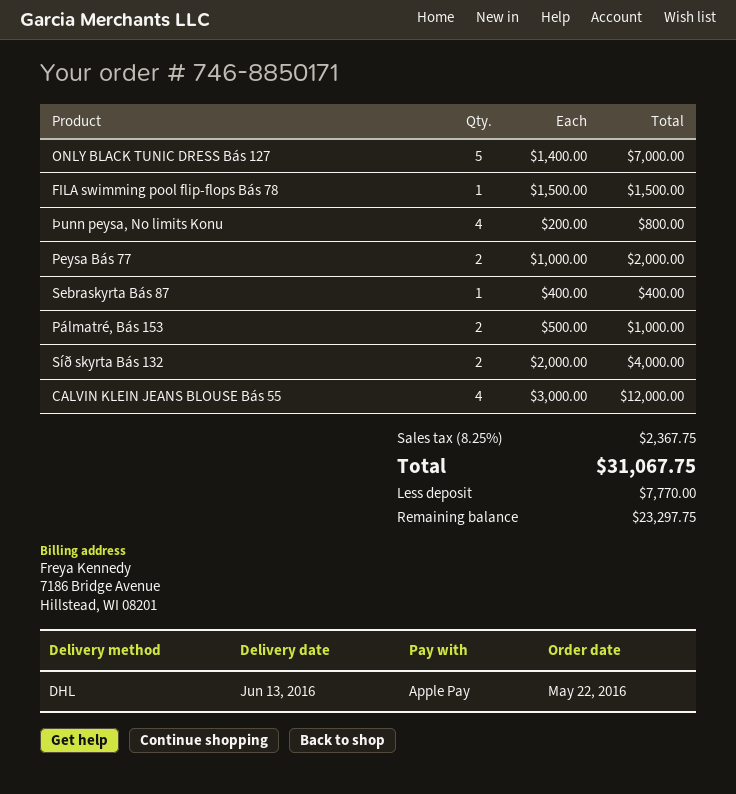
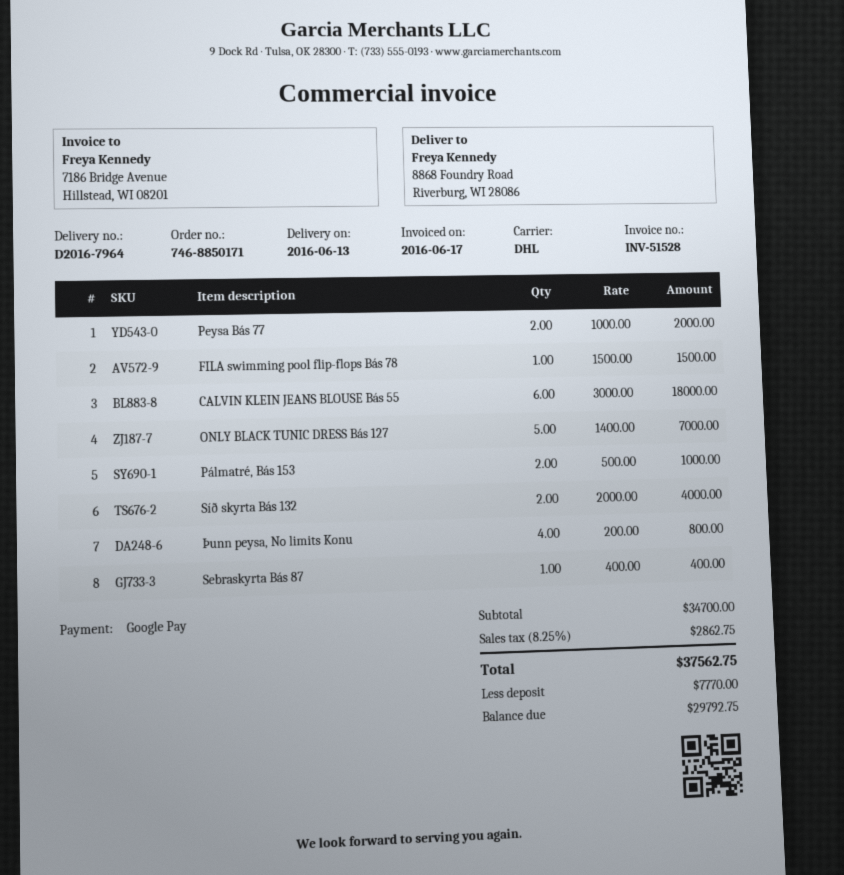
payment method: Apple Pay -> Google Pay
CALVIN KLEIN JEANS BLOUSE Bás 55: 4 x 3000.00 = 12000.00 -> 6 x 3000.00 = 18000.00
tax: 8.25% = 2367.75 -> 8.25% = 2862.75
total: 31067.75 -> 37562.75
balance: 23297.75 -> 29792.75

